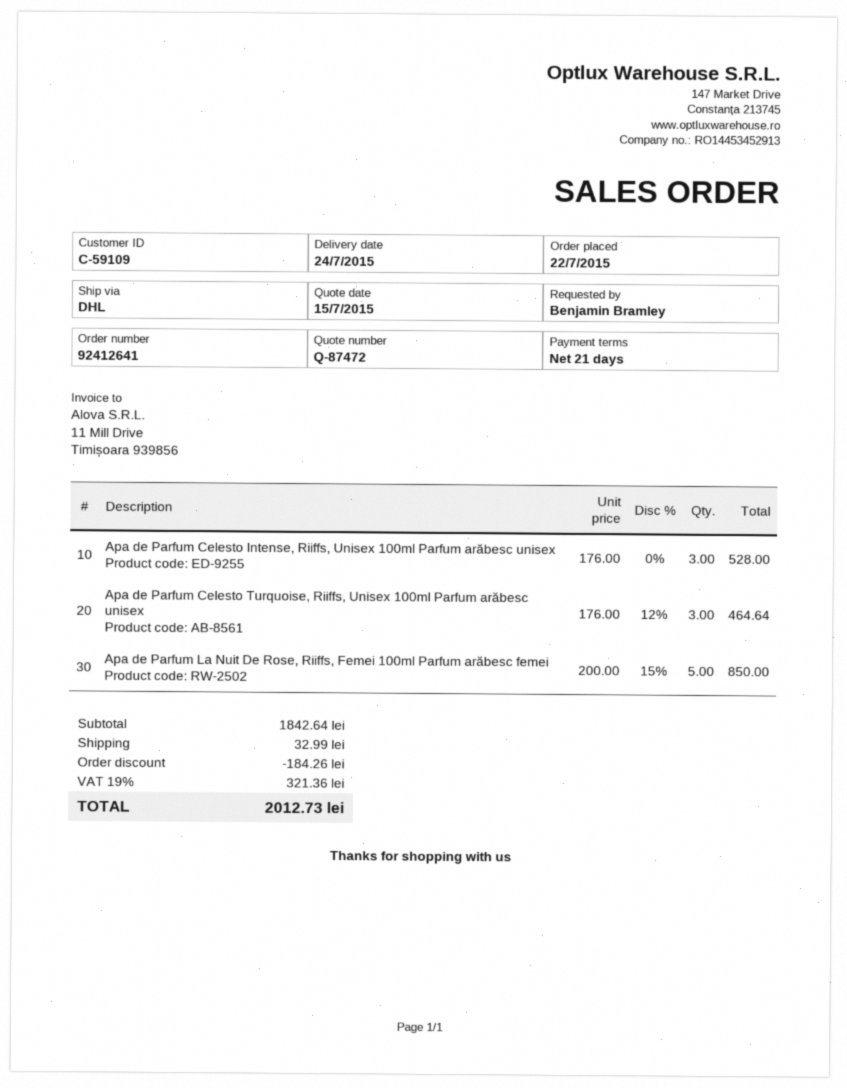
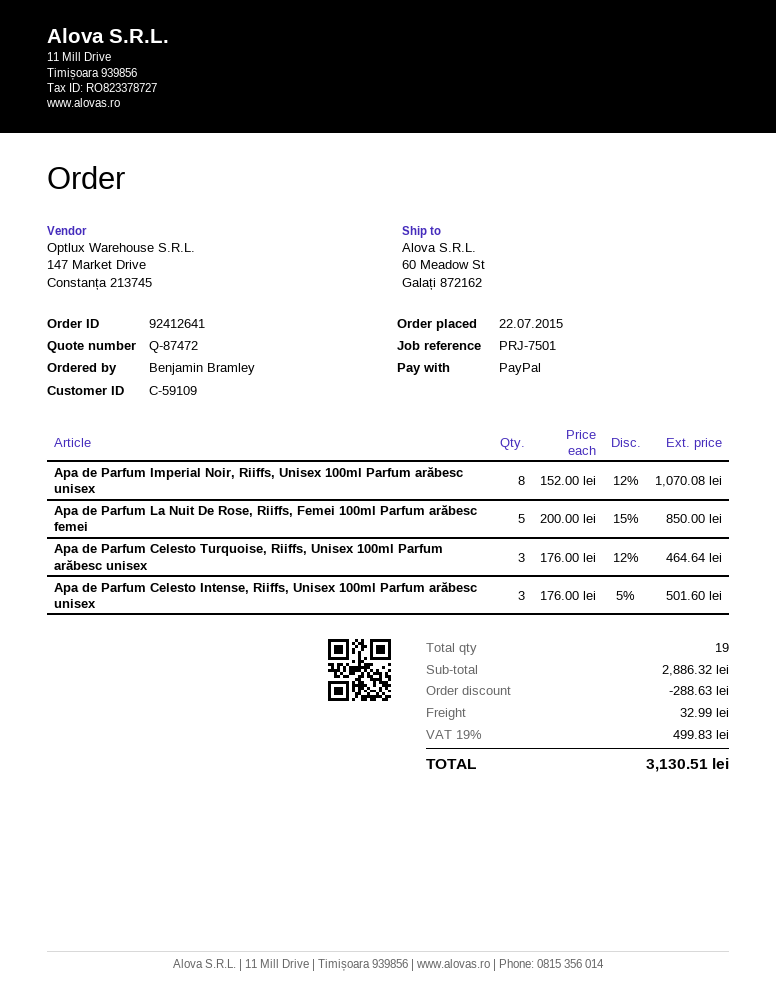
Apa de Parfum Celesto Intense, Riiffs, Unisex 100ml Parfum arăbesc unisex: 3 x 176.00 = 528.00 -> 3 x 176.00 - 5% = 501.60
Apa de Parfum Imperial Noir, Riiffs, Unisex 100ml Parfum arăbesc unisex: none -> 8 x 152.00 - 12% = 1070.08
subtotal: 1842.64 -> 2886.32
discount: 184.26 -> 288.63
tax: 19% = 321.36 -> 19% = 499.83
total: 2012.73 -> 3130.51

